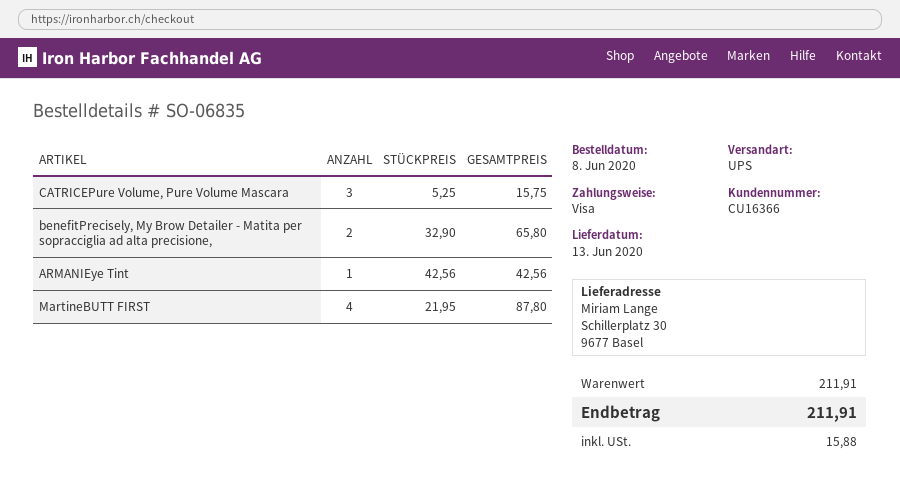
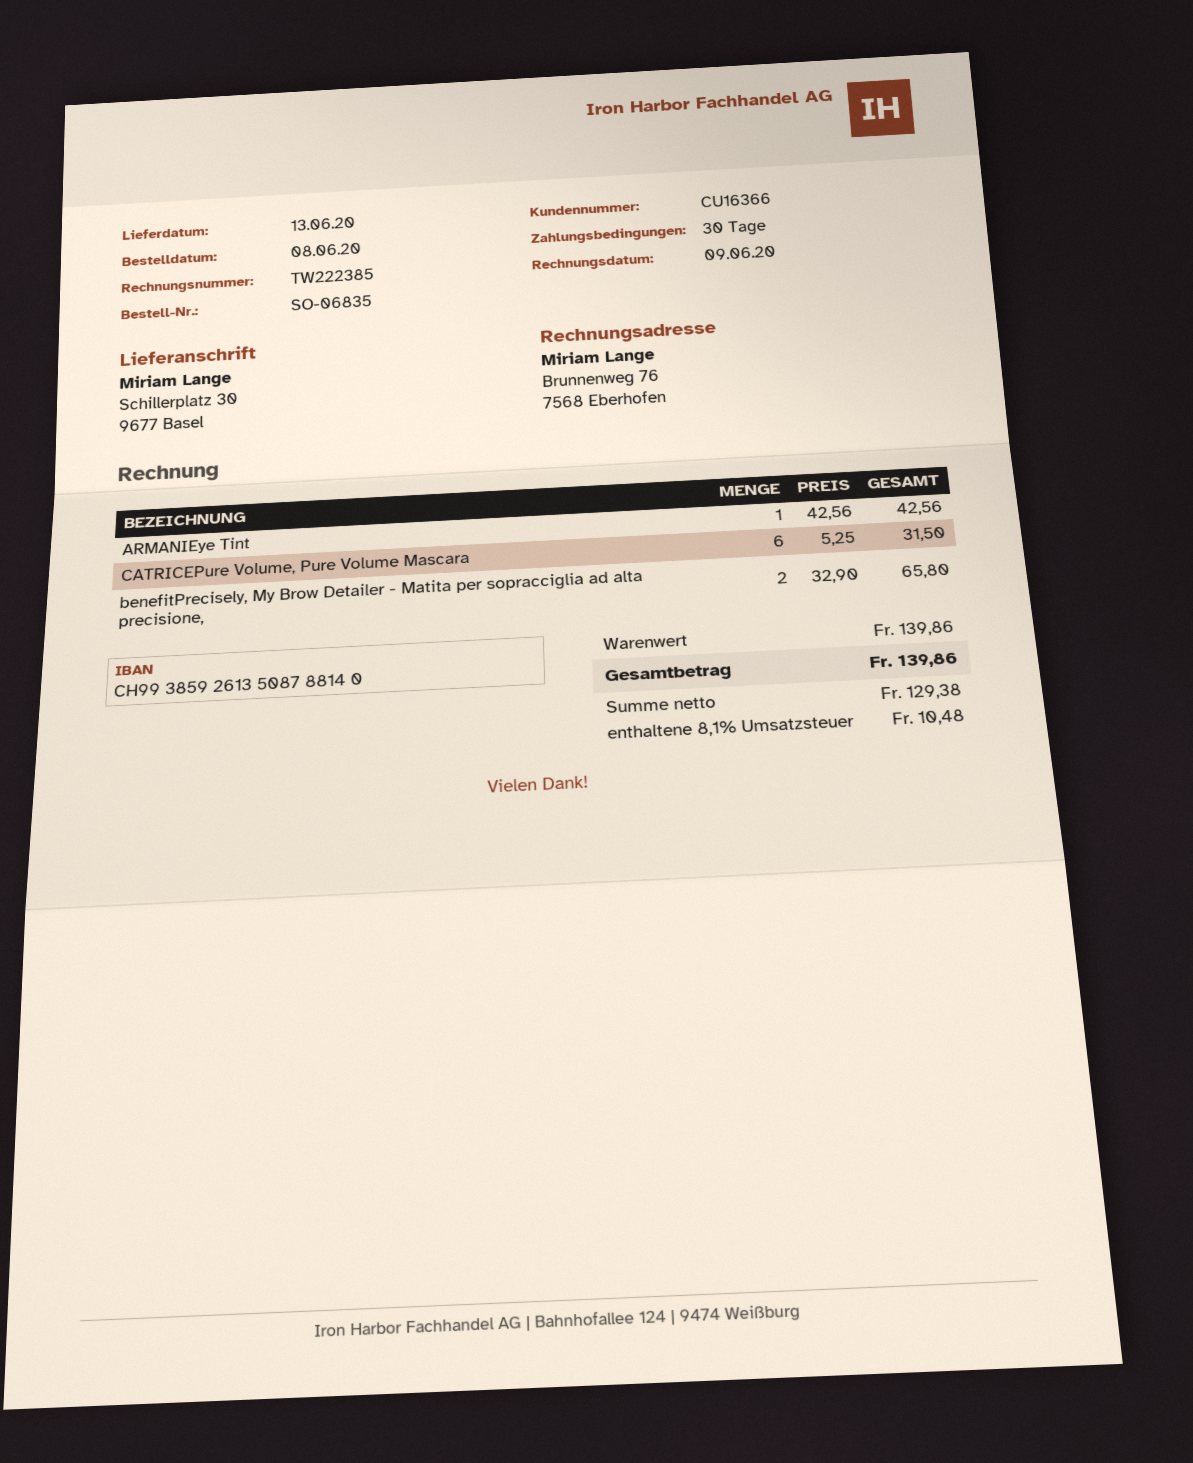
CATRICEPure Volume, Pure Volume Mascara: 3 x 5.25 = 15.75 -> 6 x 5.25 = 31.50
MartineBUTT FIRST: 4 x 21.95 = 87.80 -> none
subtotal: 211.91 -> 139.86
tax: 15.88 -> 10.48
total: 211.91 -> 139.86

